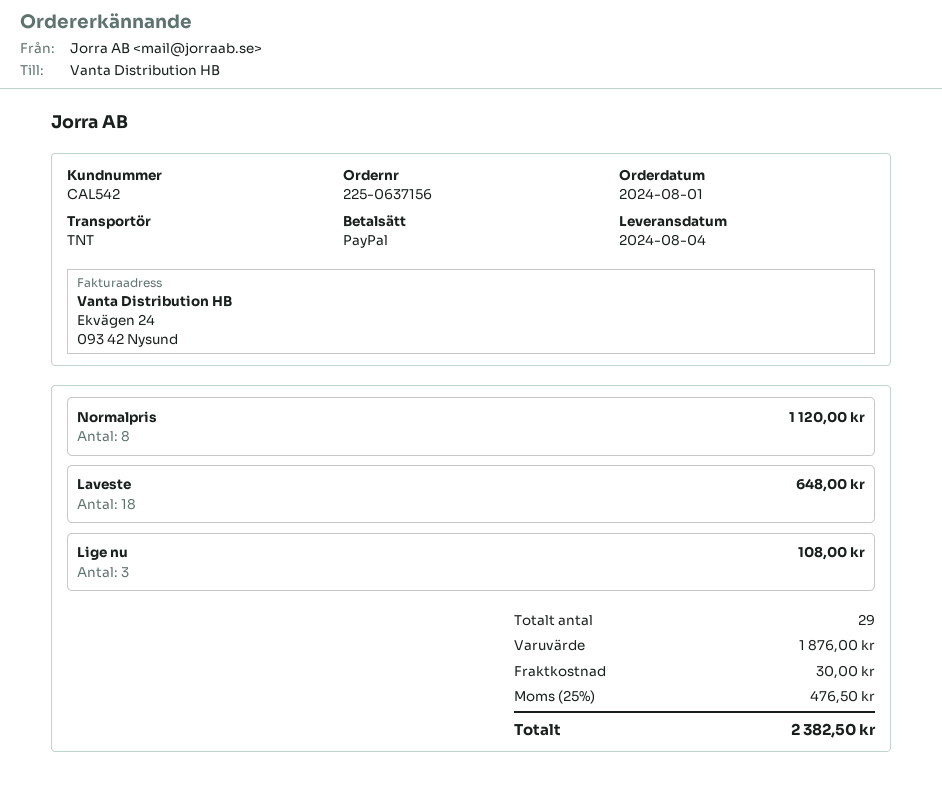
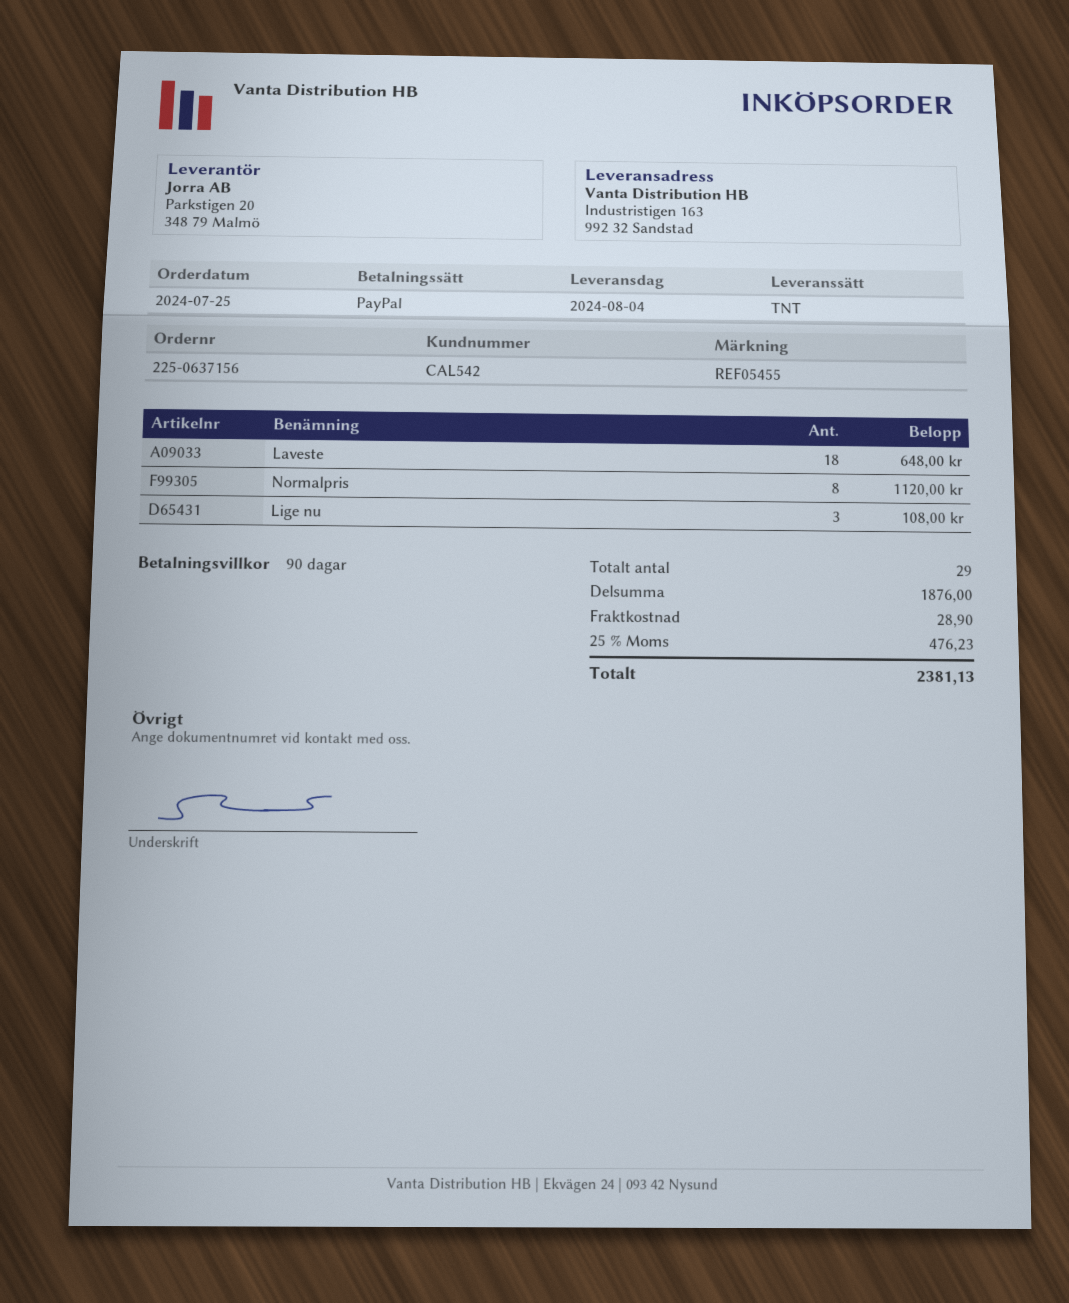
order date: 2024-08-01 -> 2024-07-25
shipping: 30.00 -> 28.90
tax: 25% = 476.50 -> 25% = 476.23
total: 2382.50 -> 2381.13

